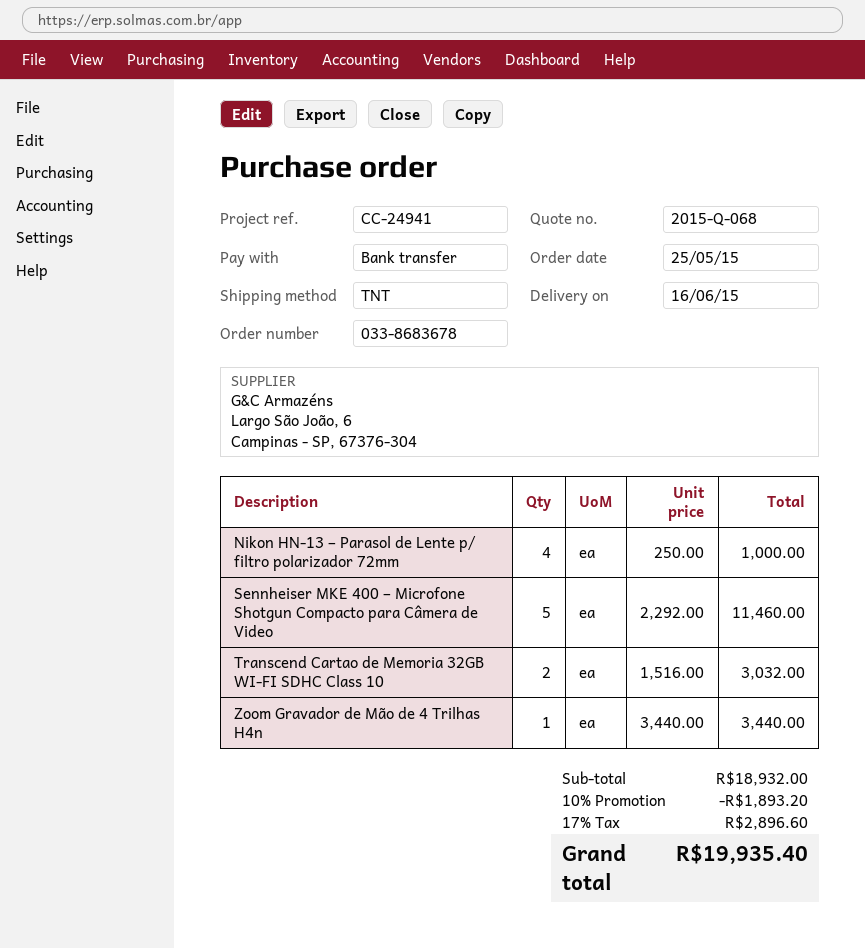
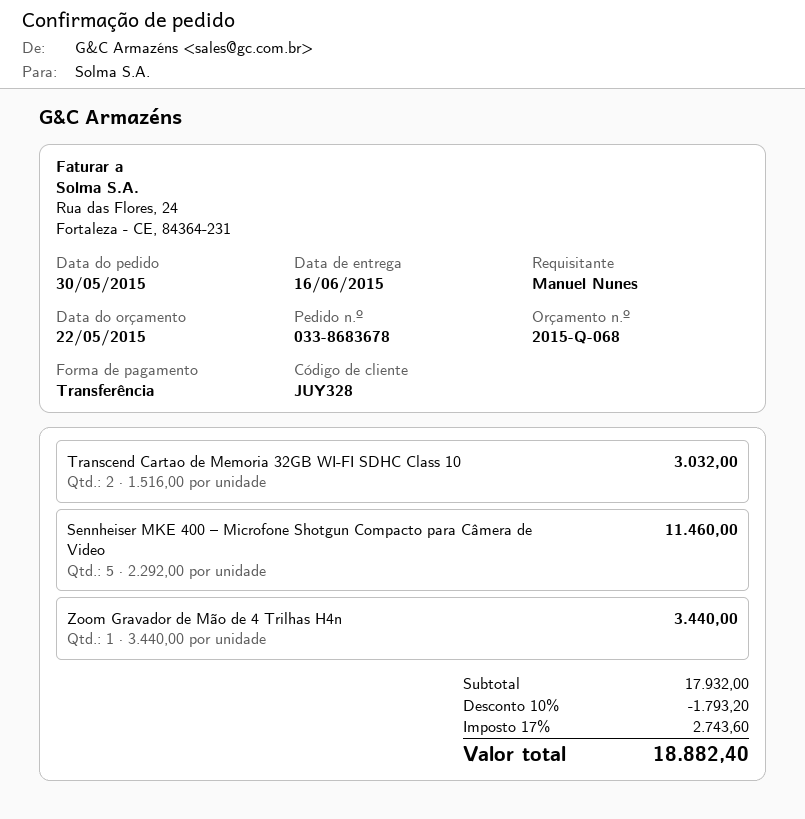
order date: 2015-05-25 -> 2015-05-30
Nikon HN-13 – Parasol de Lente p/ filtro polarizador 72mm: 4 x 250.00 = 1000.00 -> none
subtotal: 18932.00 -> 17932.00
discount: 10% = 1893.20 -> 10% = 1793.20
tax: 17% = 2896.60 -> 17% = 2743.60
total: 19935.40 -> 18882.40

